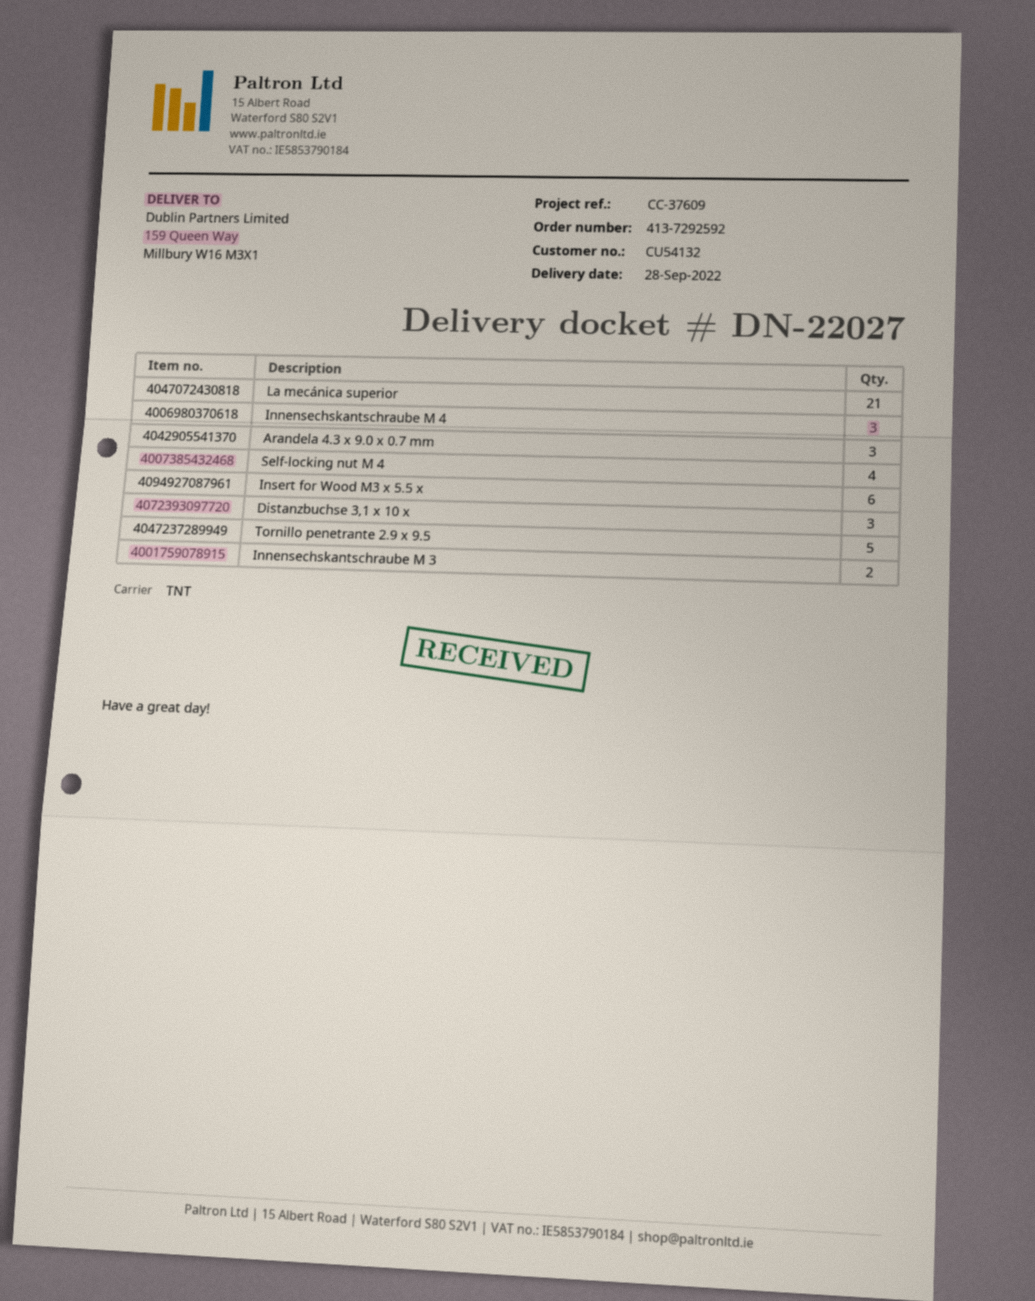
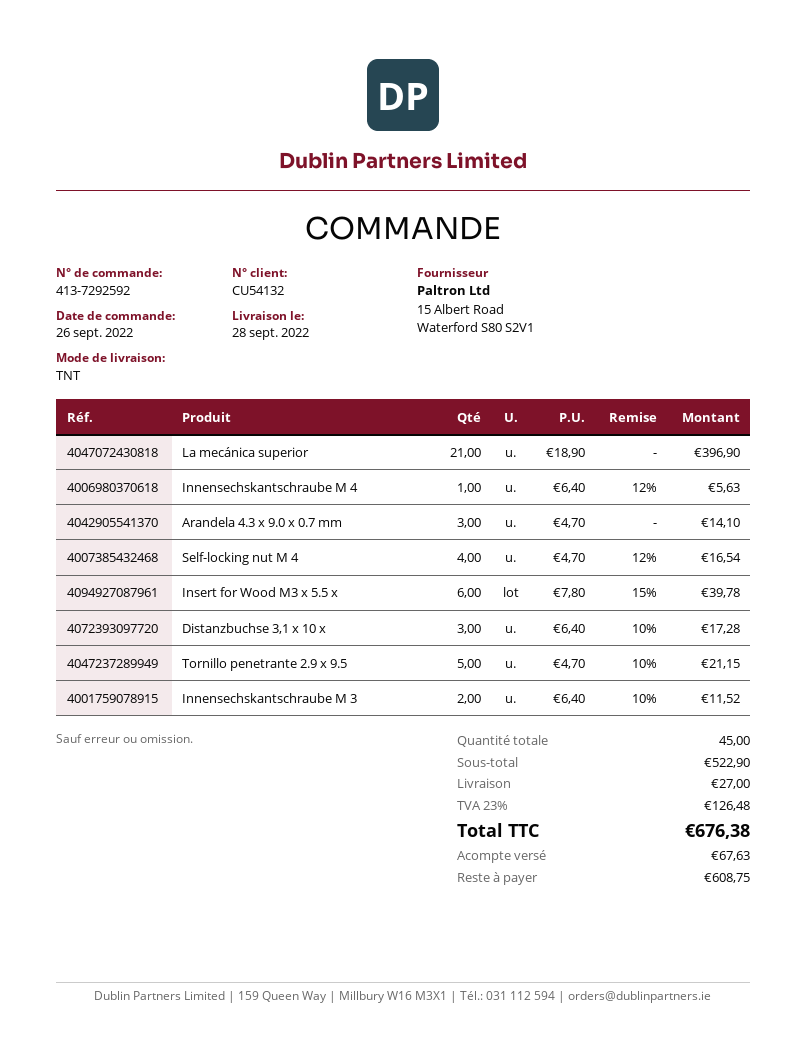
Innensechskantschraube M 4: 3 -> 1

